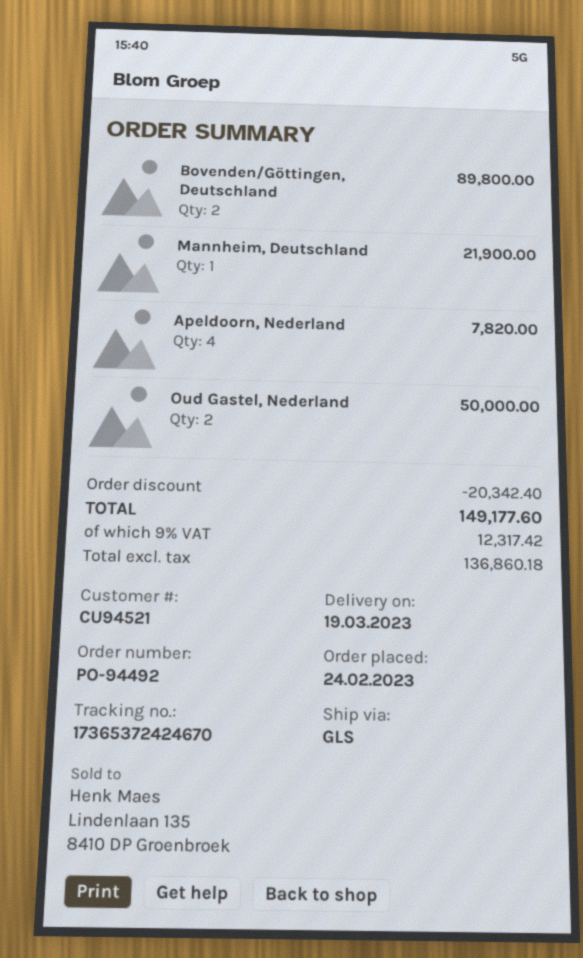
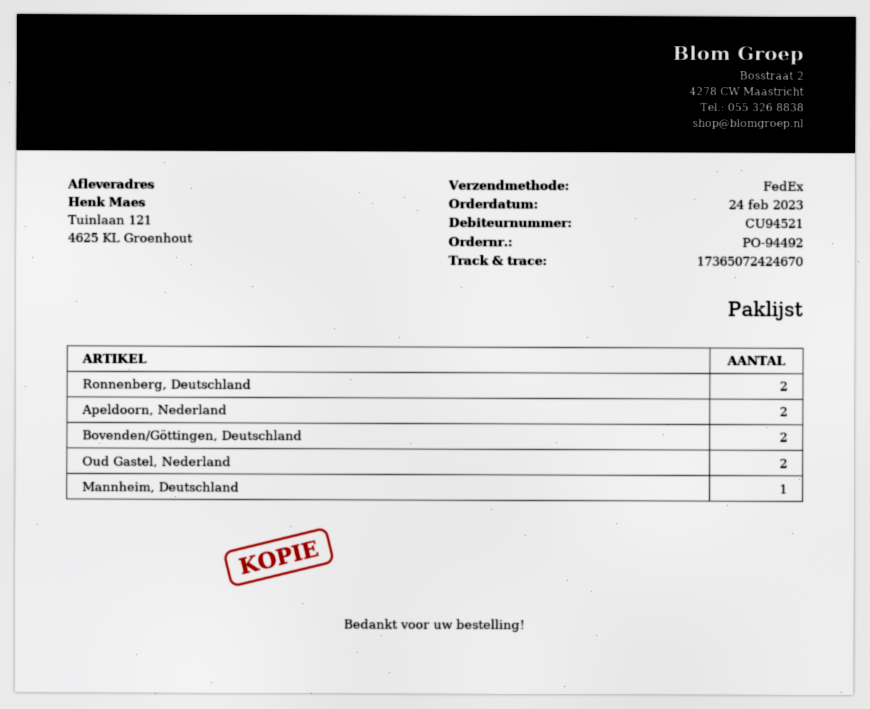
shipping method: GLS -> FedEx
tracking number: 17365372424670 -> 17365072424670
Apeldoorn, Nederland: 4 -> 2
Ronnenberg, Deutschland: none -> 2

